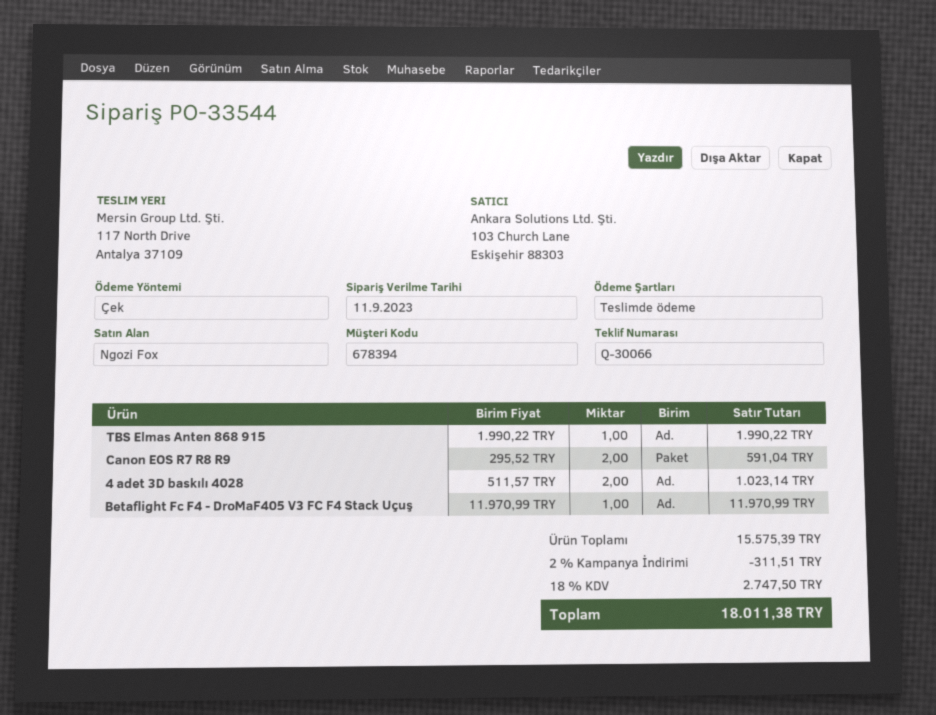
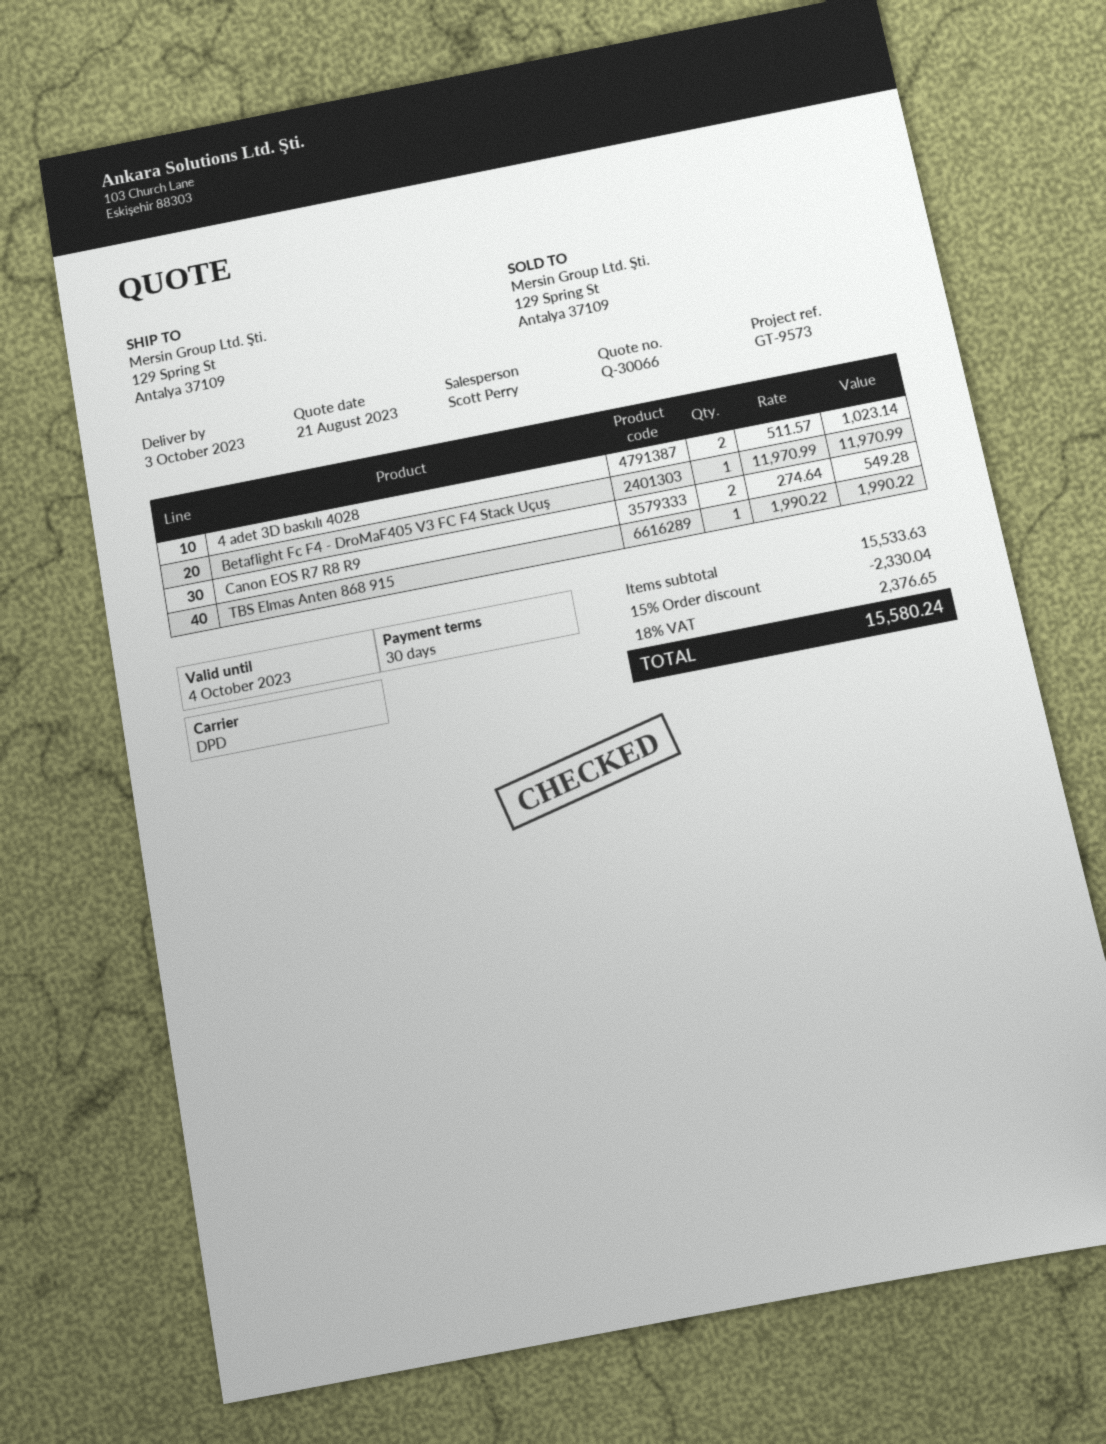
payment terms: on receipt -> 30 days
ship to: 117 North Drive, Antalya 37109 -> 129 Spring St, Antalya 37109
Canon EOS R7 R8 R9: 2 x 295.52 = 591.04 -> 2 x 274.64 = 549.28
subtotal: 15575.39 -> 15533.63
discount: 2% = 311.51 -> 15% = 2330.04
tax: 18% = 2747.50 -> 18% = 2376.65
total: 18011.38 -> 15580.24

